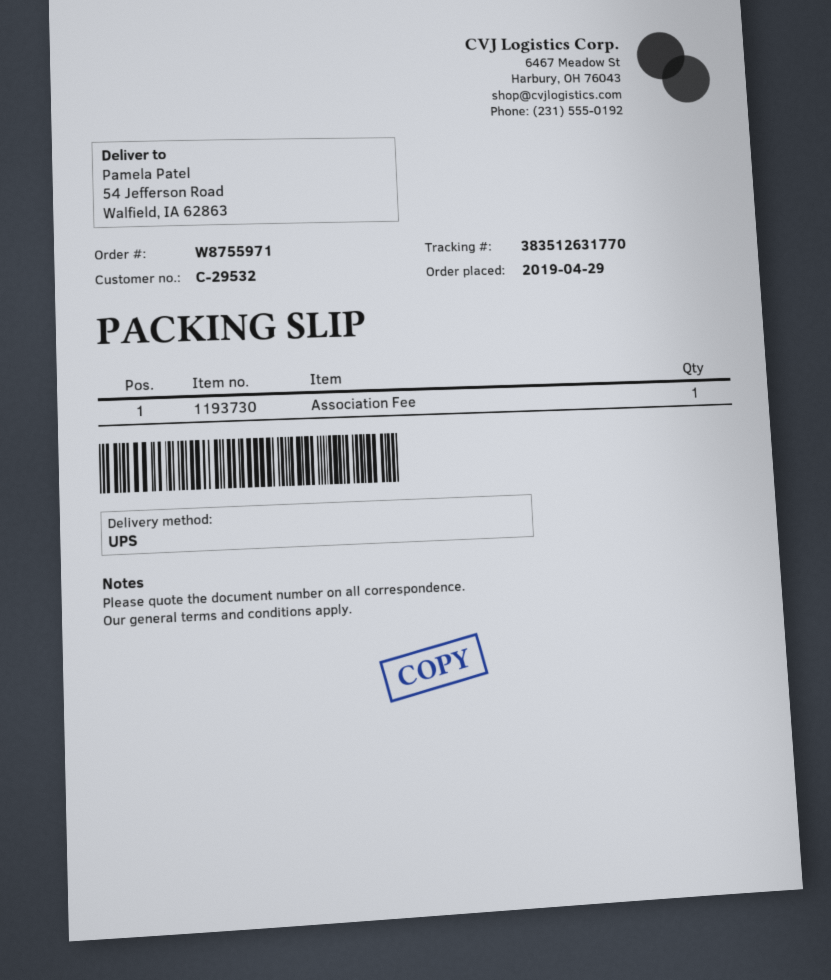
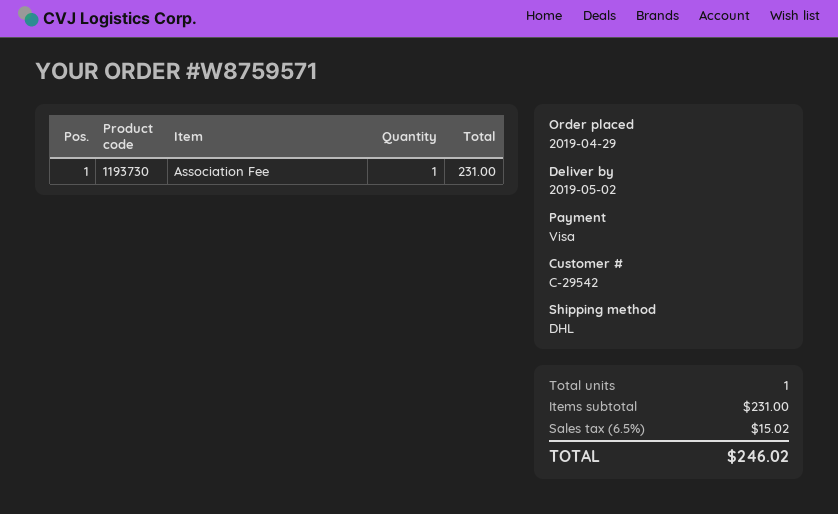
order number: W8755971 -> W8759571
customer number: C-29532 -> C-29542
shipping method: UPS -> DHL

